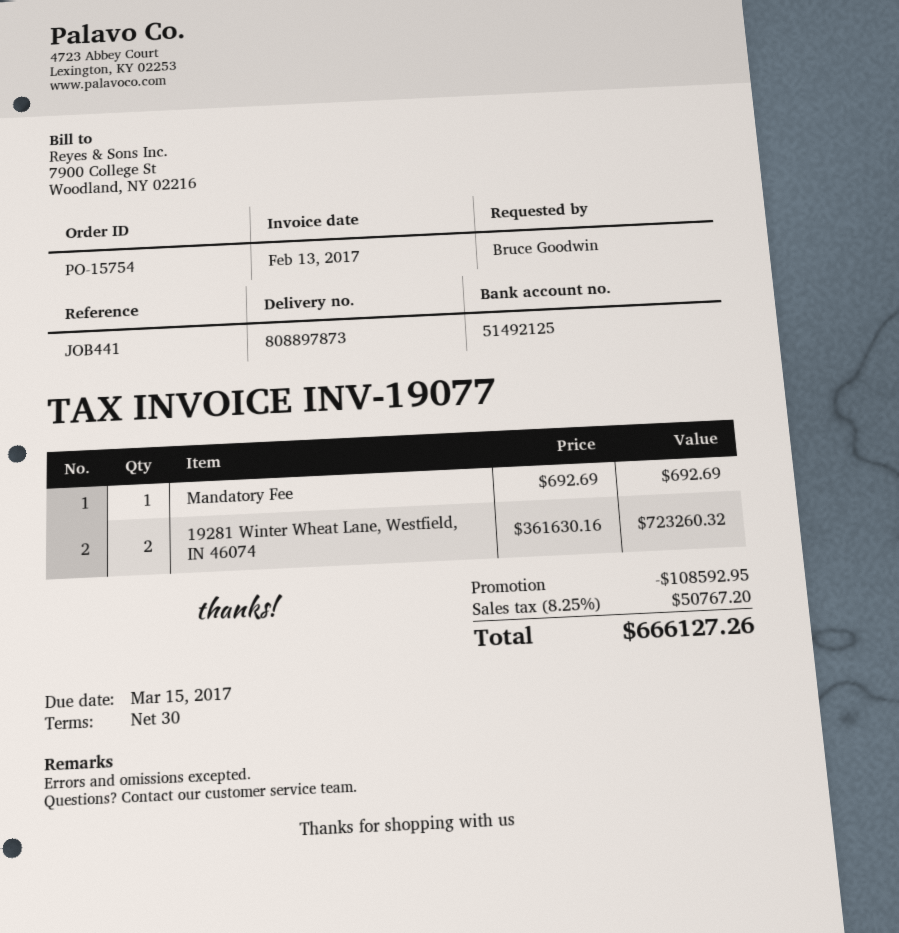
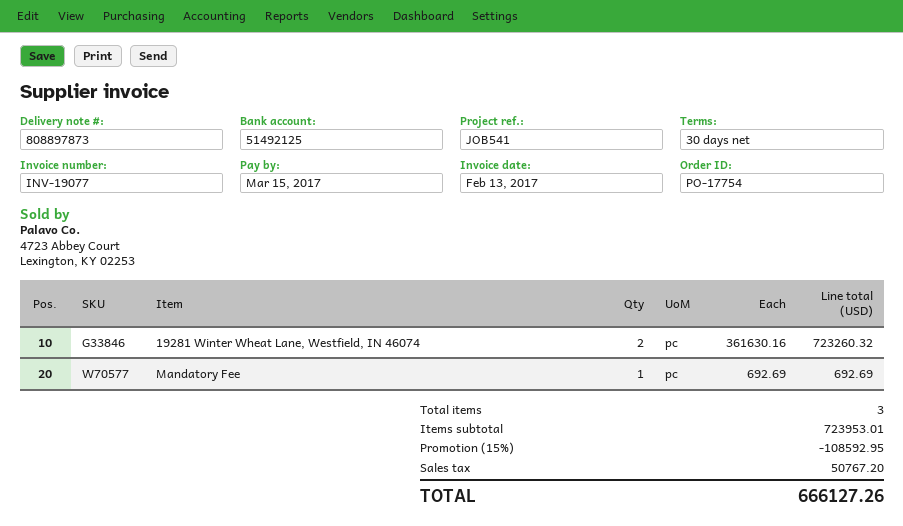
order number: PO-15754 -> PO-17754
reference: JOB441 -> JOB541

